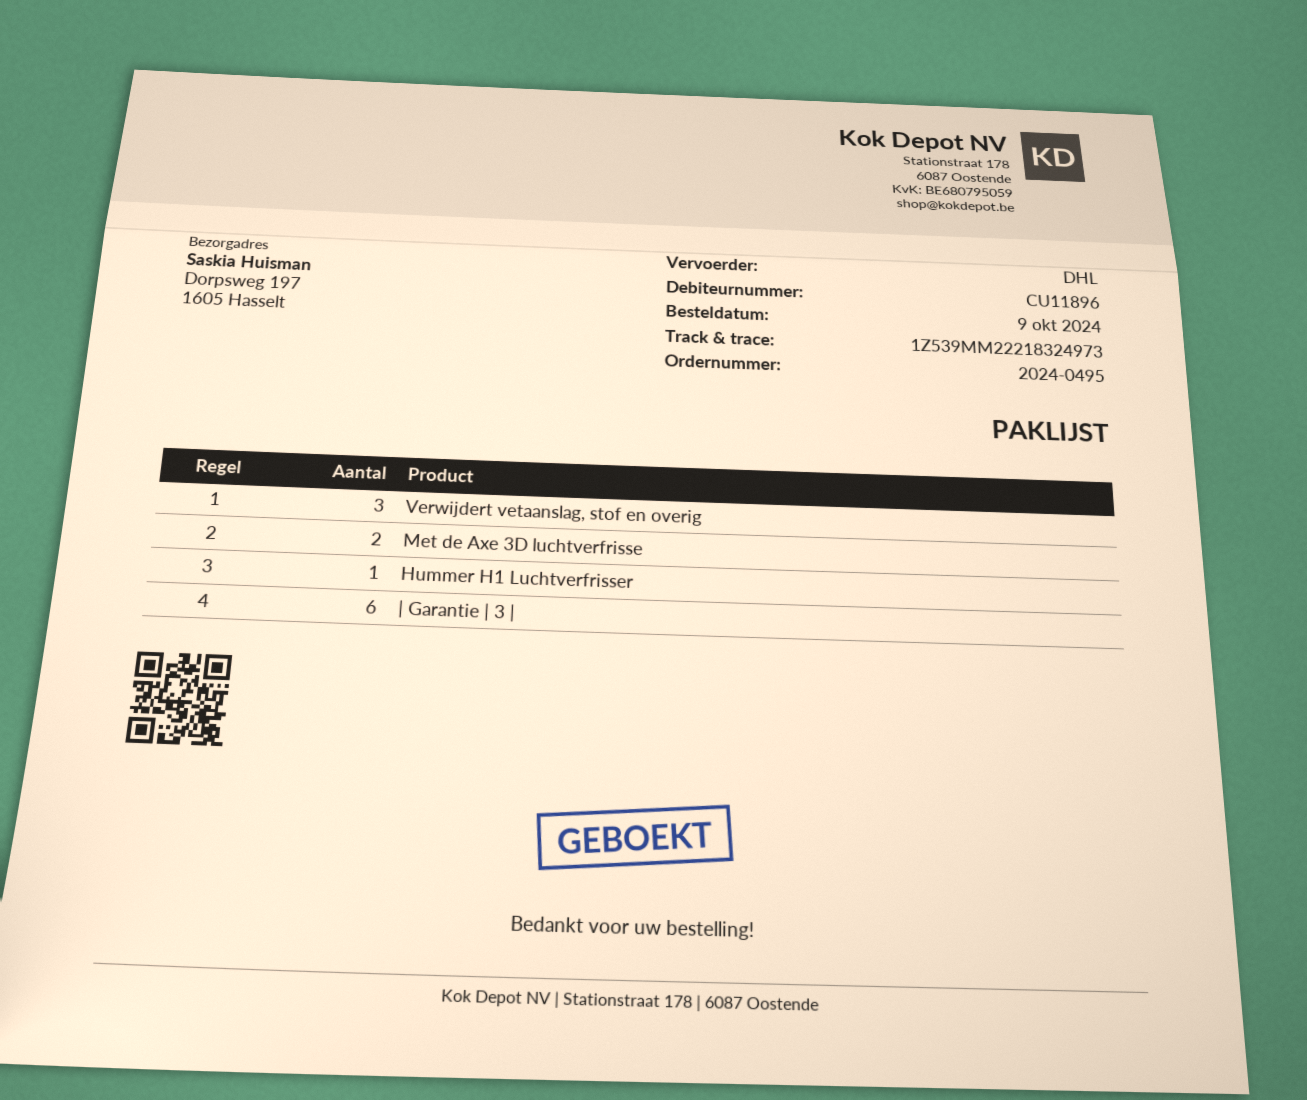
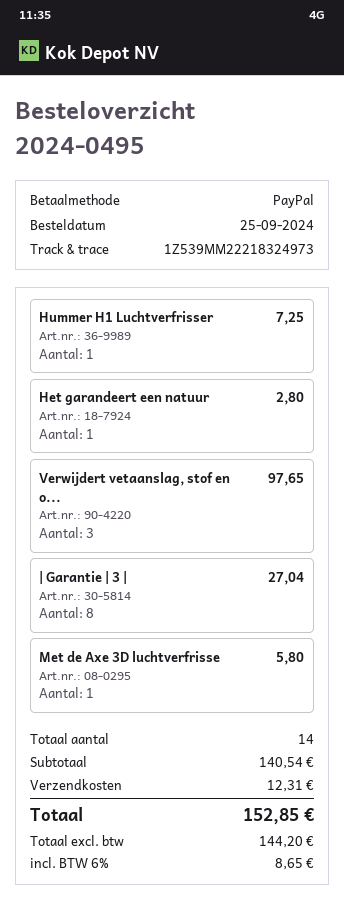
order date: 2024-10-09 -> 2024-09-25
Met de Axe 3D luchtverfrisse: 2 -> 1
| Garantie | 3 |: 6 -> 8
Het garandeert een natuur: none -> 1

